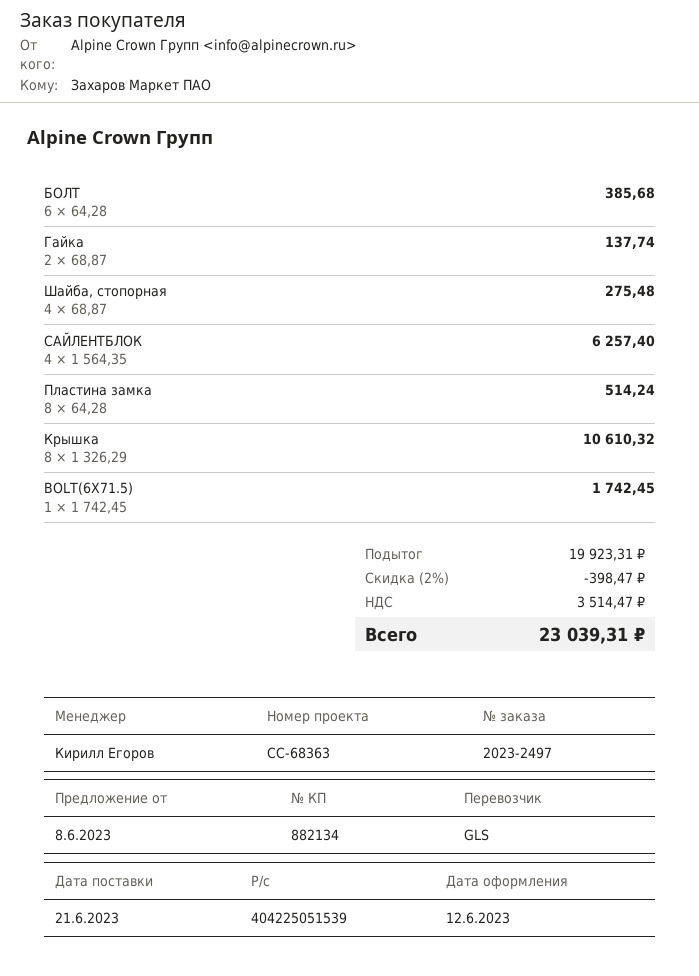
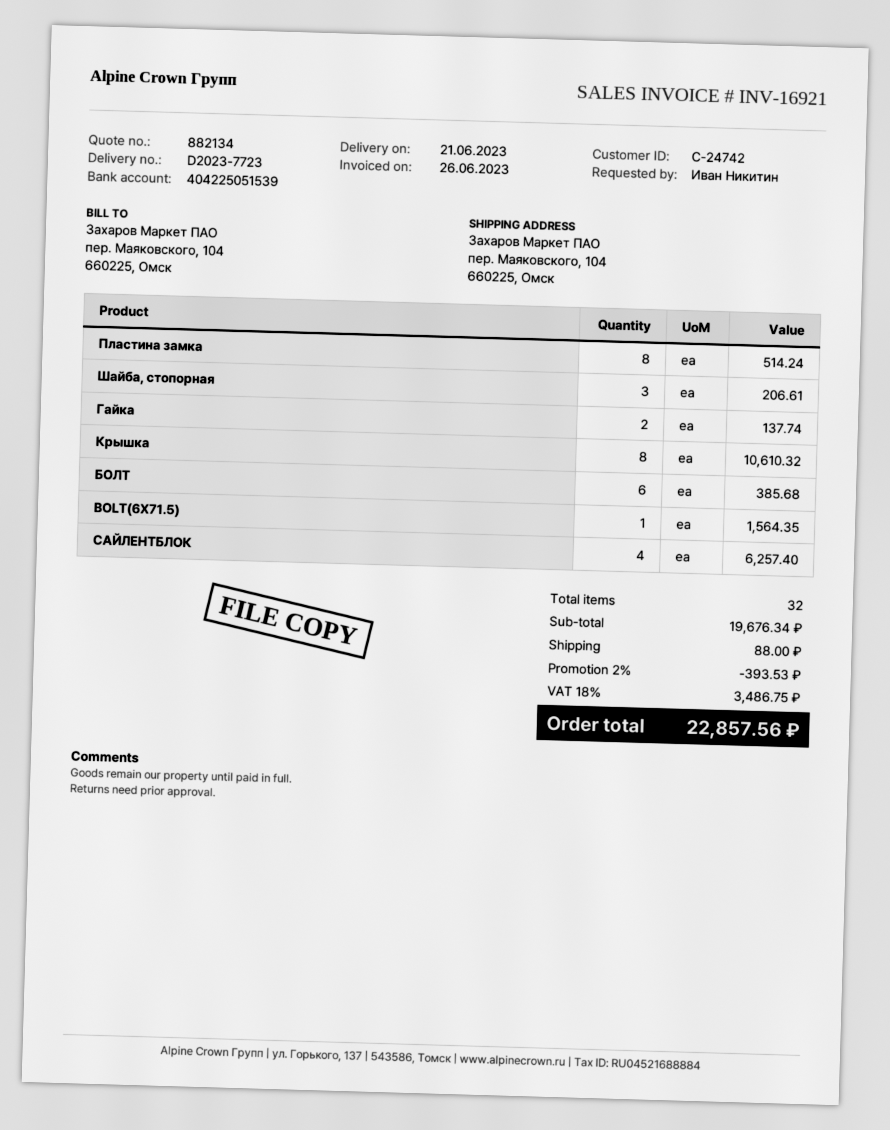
Шайба, стопорная: 4 for 275.48 -> 3 for 206.61
BOLT(6X71.5): 1 for 1742.45 -> 1 for 1564.35
subtotal: 19923.31 -> 19676.34
discount: 2% = 398.47 -> 2% = 393.53
shipping: none -> 88.00
tax: 3514.47 -> 3486.75
total: 23039.31 -> 22857.56

